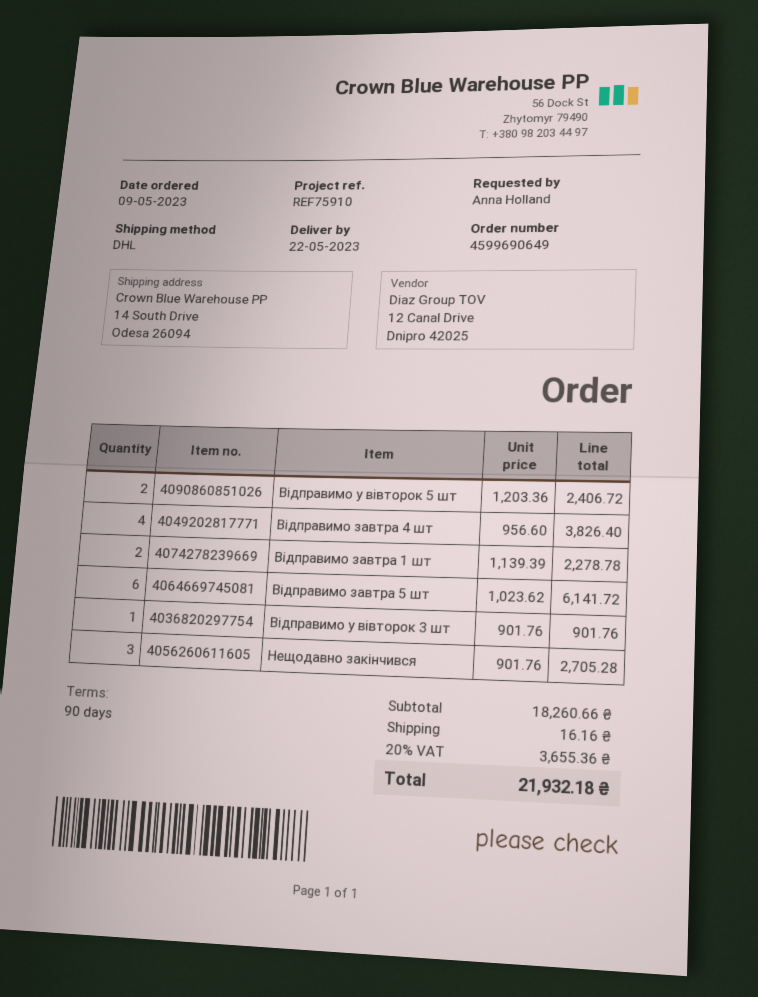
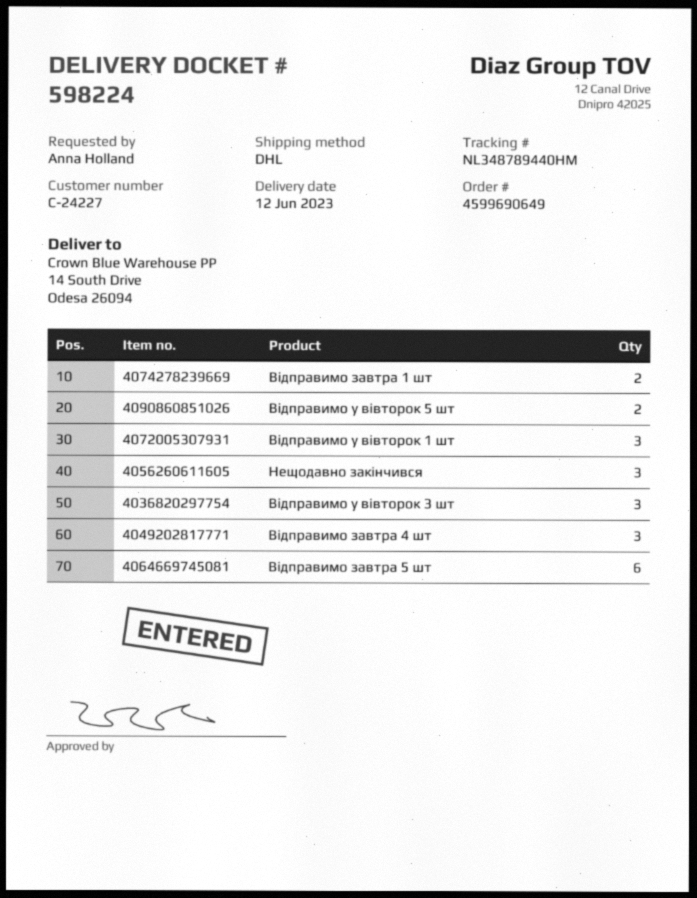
delivery date: 2023-05-22 -> 2023-06-12
Відправимо завтра 4 шт: 4 -> 3
Відправимо у вівторок 3 шт: 1 -> 3
Відправимо у вівторок 1 шт: none -> 3

